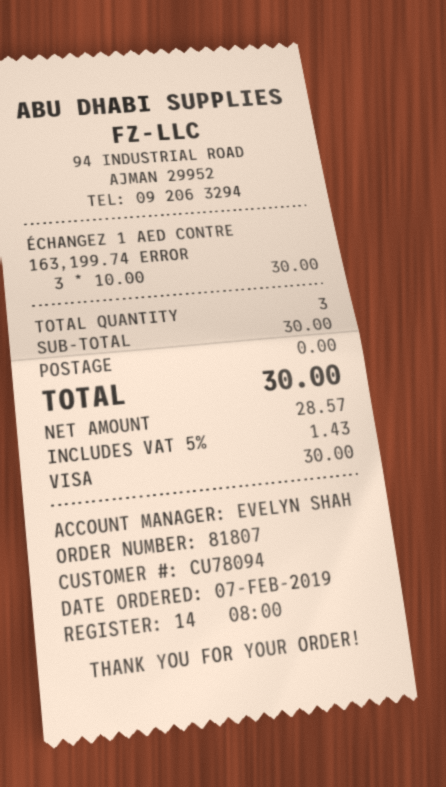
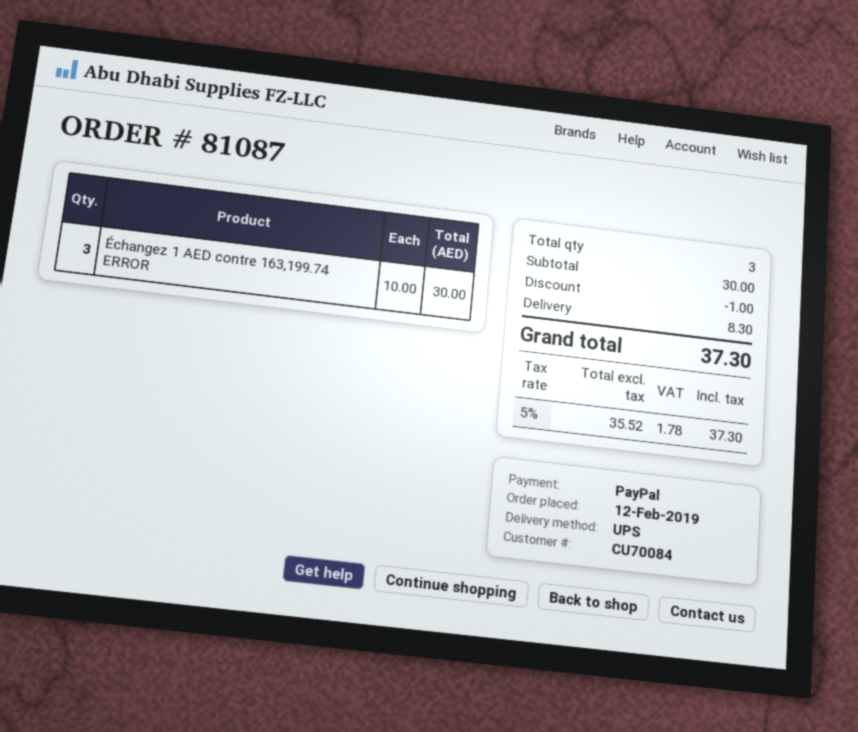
order number: 81807 -> 81087
order date: 2019-02-07 -> 2019-02-12
customer number: CU78094 -> CU70084
payment method: Visa -> PayPal
discount: none -> 1.00
shipping: 0.00 -> 8.30
net: 28.57 -> 35.52
tax: 5% = 1.43 -> 5% = 1.78
total: 30.00 -> 37.30

